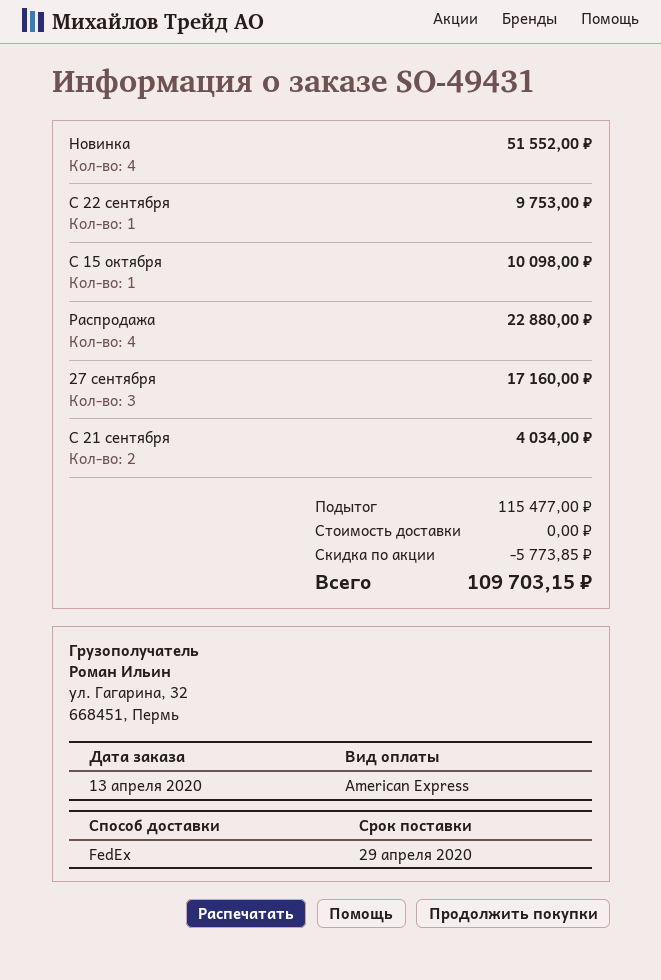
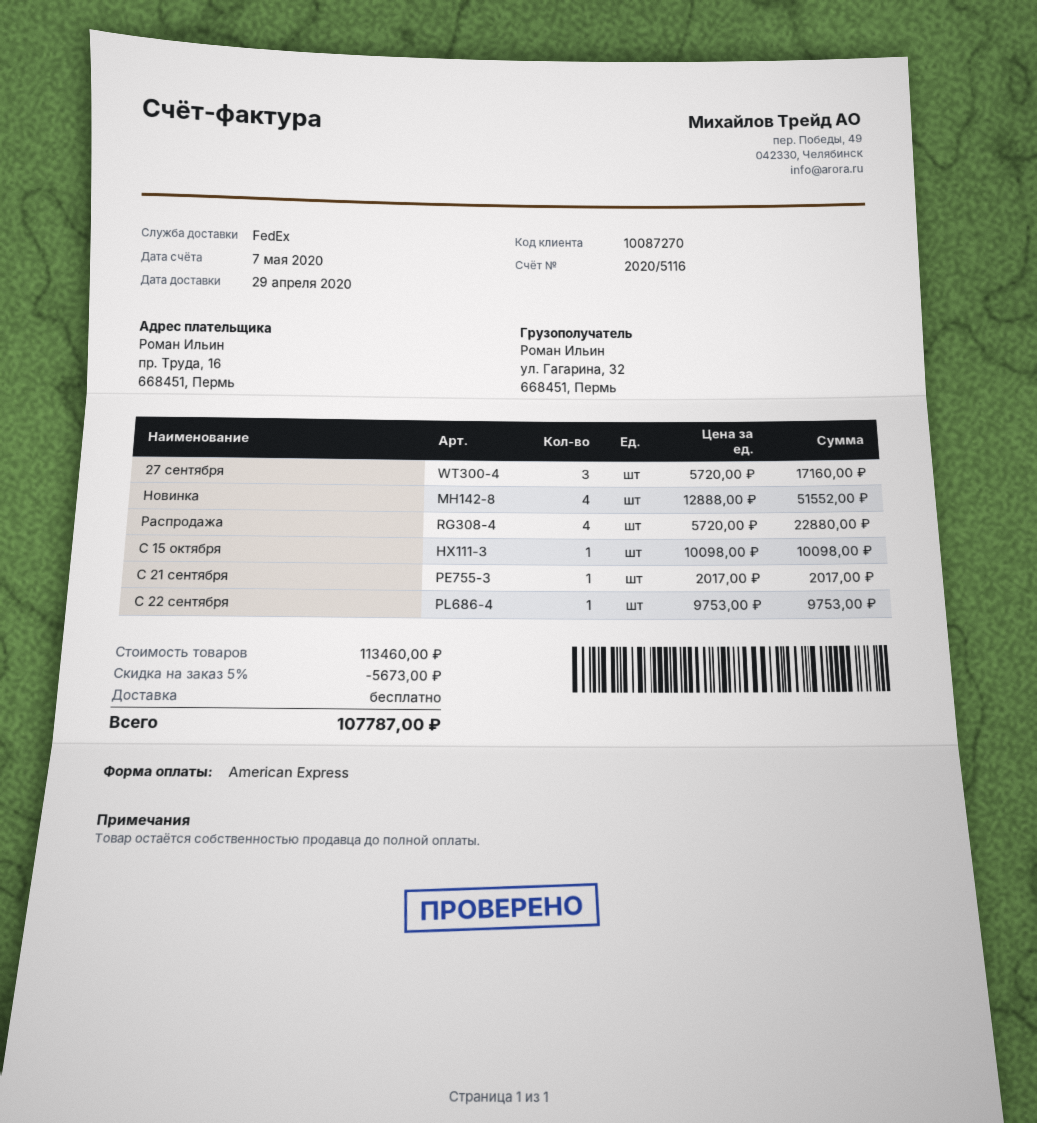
С 21 сентября: 2 for 4034.00 -> 1 for 2017.00
subtotal: 115477.00 -> 113460.00
discount: 5773.85 -> 5673.00
total: 109703.15 -> 107787.00

